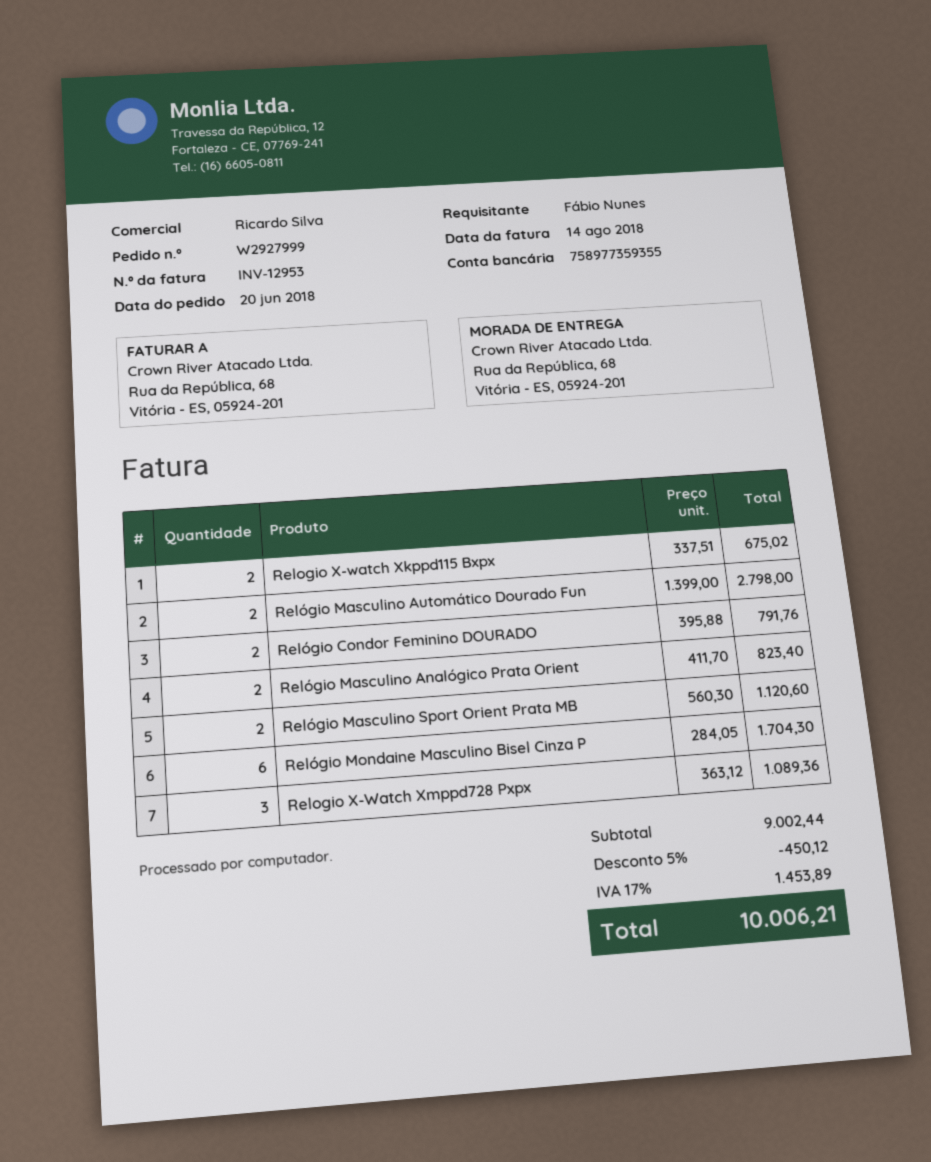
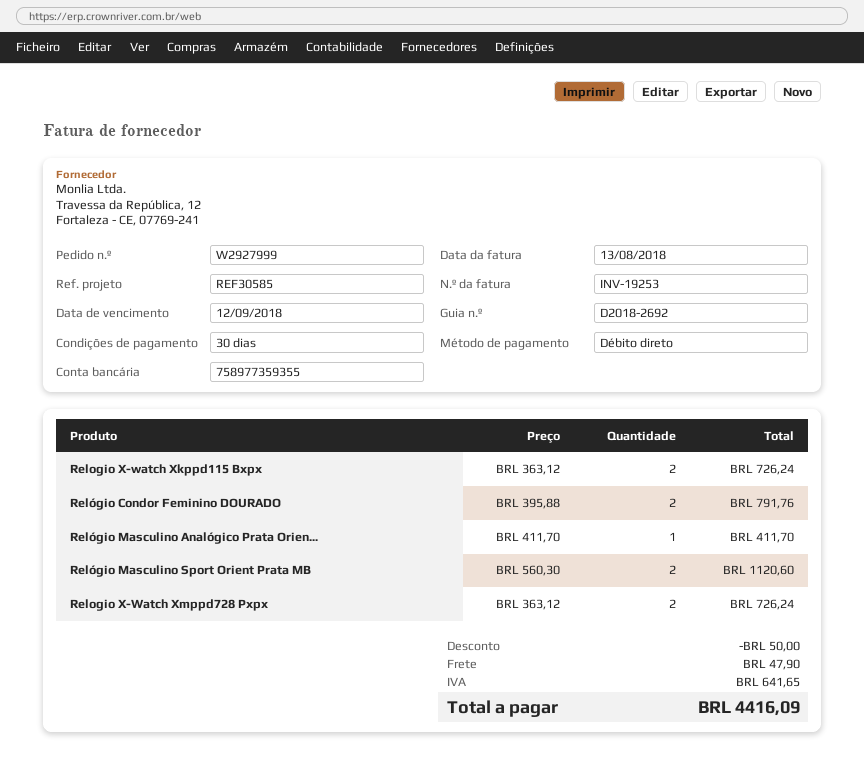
invoice number: INV-12953 -> INV-19253
invoice date: 2018-08-14 -> 2018-08-13
Relogio X-watch Xkppd115 Bxpx: 2 x 337.51 = 675.02 -> 2 x 363.12 = 726.24
Relógio Masculino Automático Dourado Fun: 2 x 1399.00 = 2798.00 -> none
Relógio Masculino Analógico Prata Orient: 2 x 411.70 = 823.40 -> 1 x 411.70 = 411.70
Relógio Mondaine Masculino Bisel Cinza P: 6 x 284.05 = 1704.30 -> none
Relogio X-Watch Xmppd728 Pxpx: 3 x 363.12 = 1089.36 -> 2 x 363.12 = 726.24
discount: 450.12 -> 50.00
shipping: none -> 47.90
tax: 1453.89 -> 641.65
total: 10006.21 -> 4416.09

